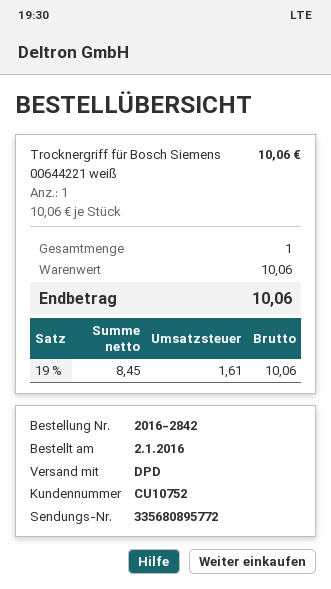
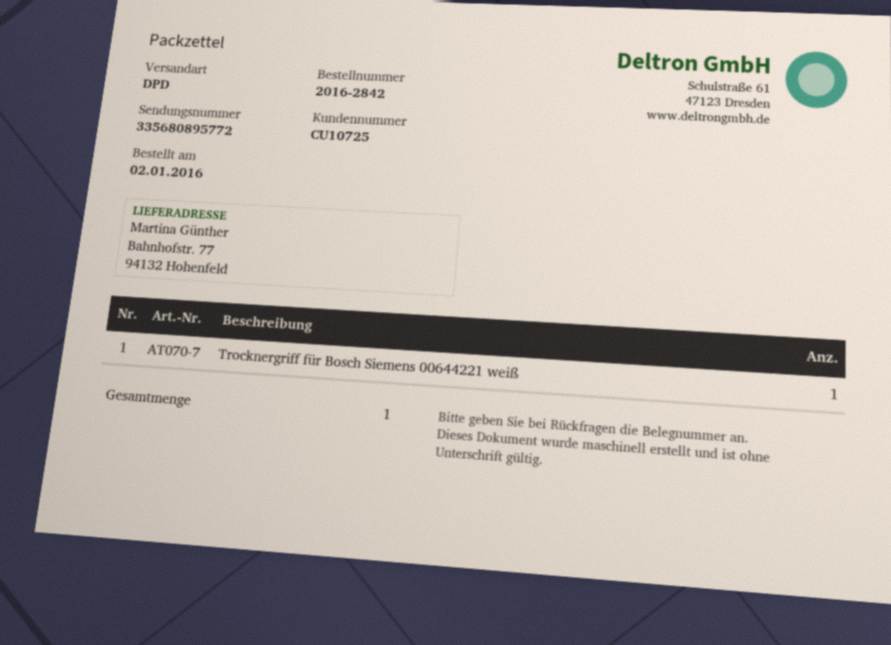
customer number: CU10752 -> CU10725

